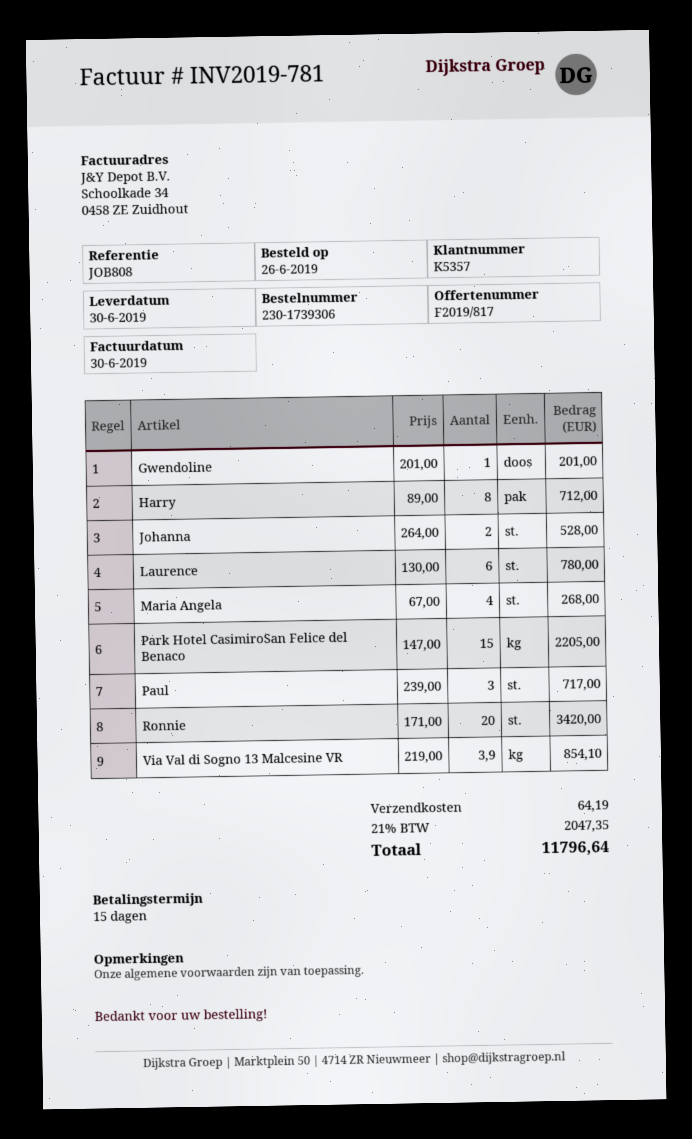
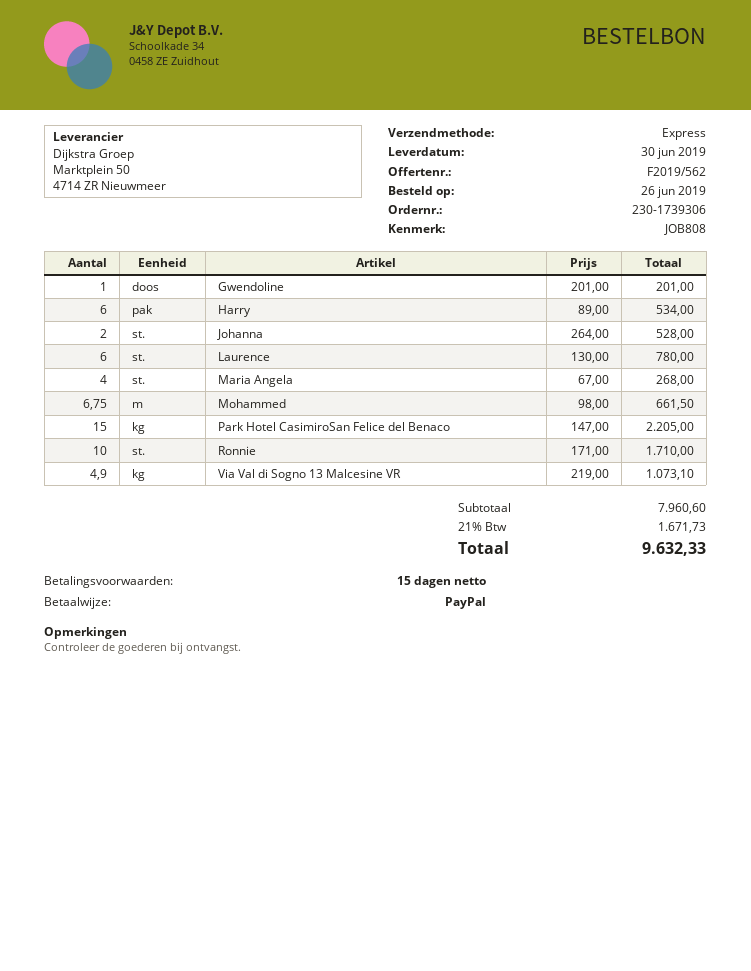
quote number: F2019/817 -> F2019/562
Harry: 8 x 89.00 = 712.00 -> 6 x 89.00 = 534.00
Paul: 3 x 239.00 = 717.00 -> none
Ronnie: 20 x 171.00 = 3420.00 -> 10 x 171.00 = 1710.00
Via Val di Sogno 13 Malcesine VR: 3.9 x 219.00 = 854.10 -> 4.9 x 219.00 = 1073.10
Mohammed: none -> 6.75 x 98.00 = 661.50
shipping: 64.19 -> none
tax: 21% = 2047.35 -> 21% = 1671.73
total: 11796.64 -> 9632.33

